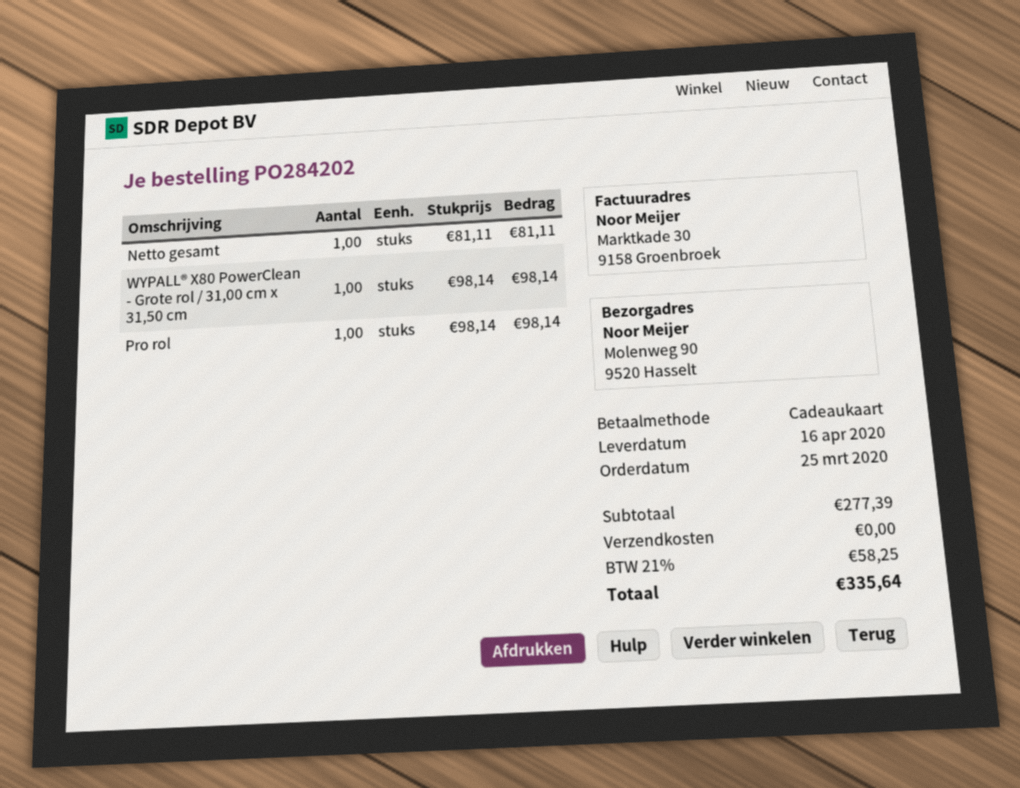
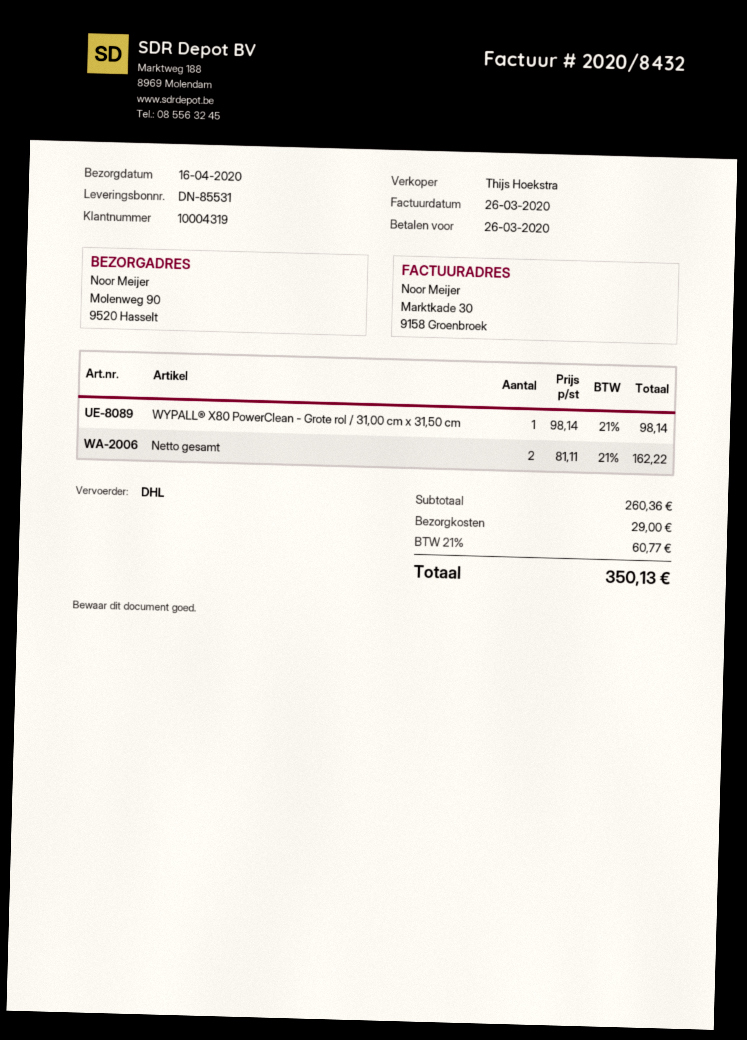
Netto gesamt: 1 x 81.11 = 81.11 -> 2 x 81.11 = 162.22
Pro rol: 1 x 98.14 = 98.14 -> none
subtotal: 277.39 -> 260.36
shipping: 0.00 -> 29.00
tax: 21% = 58.25 -> 21% = 60.77
total: 335.64 -> 350.13

